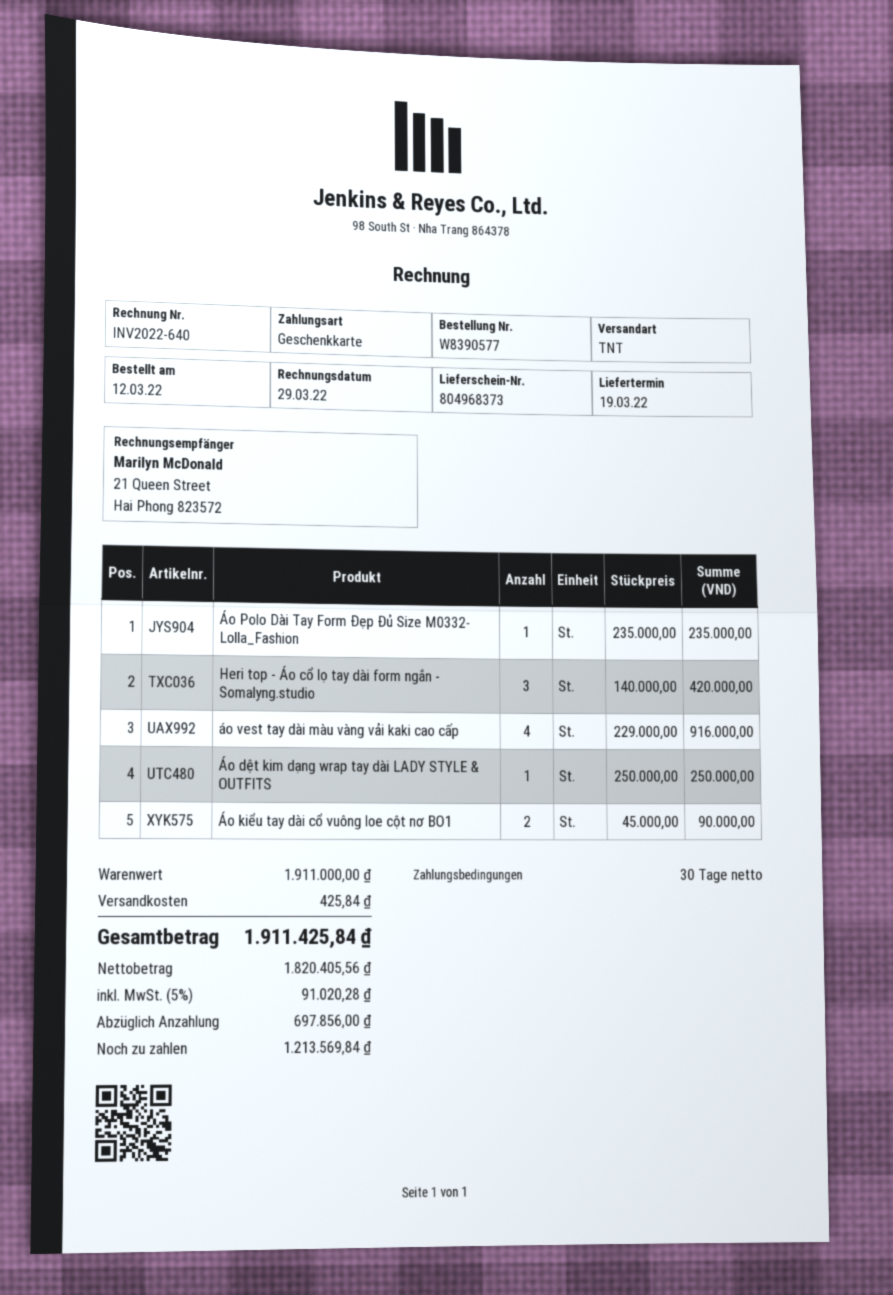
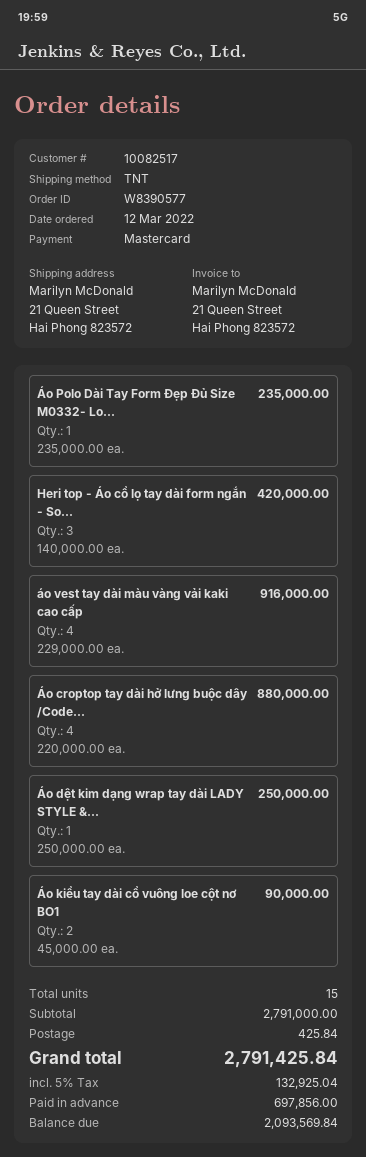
payment method: gift card -> Mastercard
Áo croptop tay dài hở lưng buộc dây /Code...: none -> 4 x 220000.00 = 880000.00
subtotal: 1911000.00 -> 2791000.00
tax: 5% = 91020.28 -> 5% = 132925.04
total: 1911425.84 -> 2791425.84
balance: 1213569.84 -> 2093569.84

